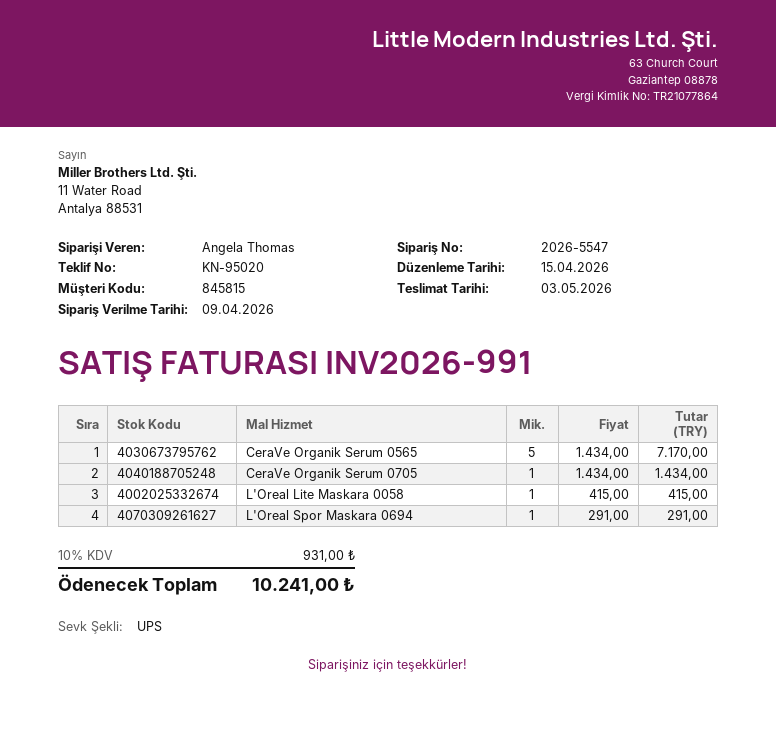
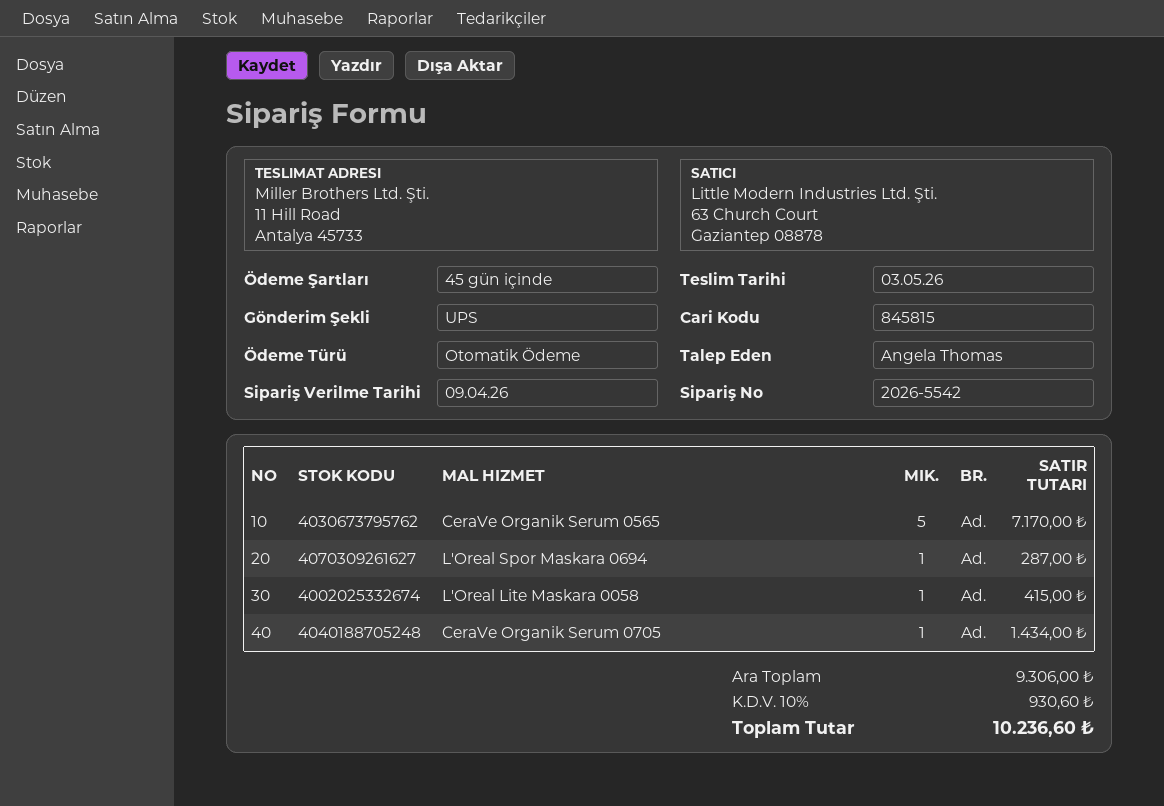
order number: 2026-5547 -> 2026-5542
L'Oreal Spor Maskara 0694: 1 for 291.00 -> 1 for 287.00
tax: 10% = 931.00 -> 10% = 930.60
total: 10241.00 -> 10236.60

